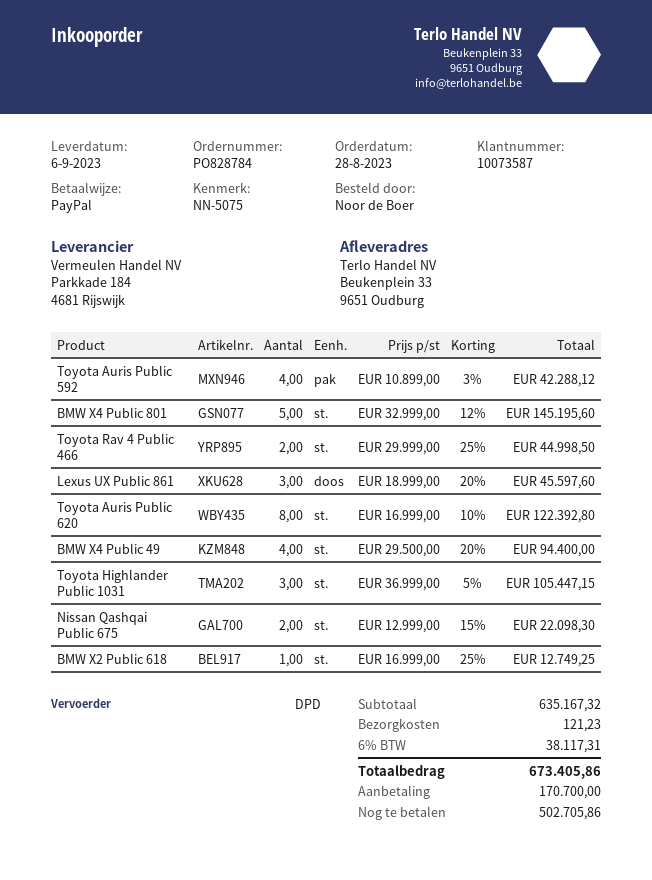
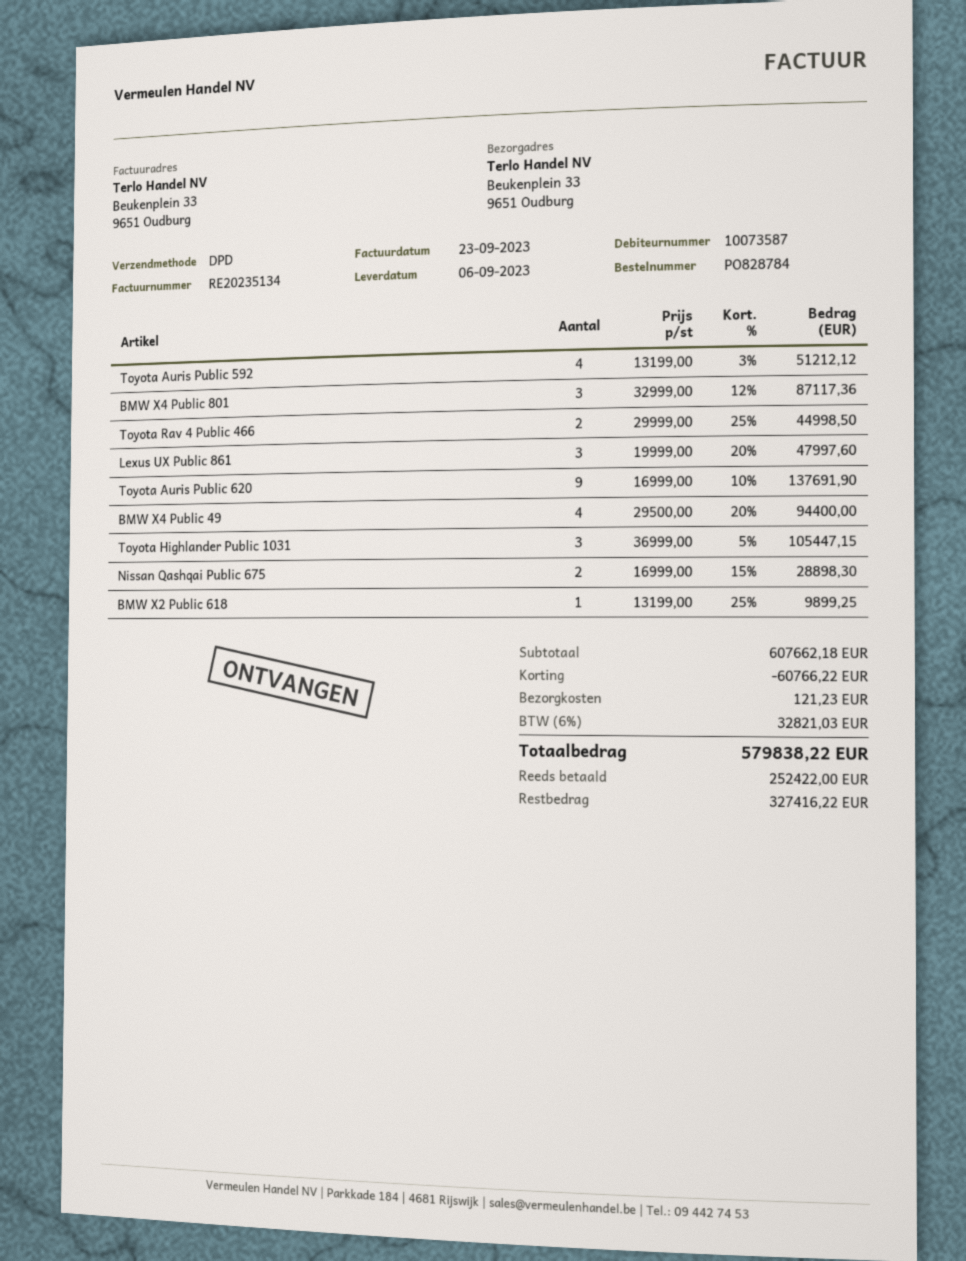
Toyota Auris Public 592: 4 x 10899.00 - 3% = 42288.12 -> 4 x 13199.00 - 3% = 51212.12
BMW X4 Public 801: 5 x 32999.00 - 12% = 145195.60 -> 3 x 32999.00 - 12% = 87117.36
Lexus UX Public 861: 3 x 18999.00 - 20% = 45597.60 -> 3 x 19999.00 - 20% = 47997.60
Toyota Auris Public 620: 8 x 16999.00 - 10% = 122392.80 -> 9 x 16999.00 - 10% = 137691.90
Nissan Qashqai Public 675: 2 x 12999.00 - 15% = 22098.30 -> 2 x 16999.00 - 15% = 28898.30
BMW X2 Public 618: 1 x 16999.00 - 25% = 12749.25 -> 1 x 13199.00 - 25% = 9899.25
subtotal: 635167.32 -> 607662.18
discount: none -> 60766.22
tax: 6% = 38117.31 -> 6% = 32821.03
total: 673405.86 -> 579838.22
deposit: 170700.00 -> 252422.00
balance: 502705.86 -> 327416.22

